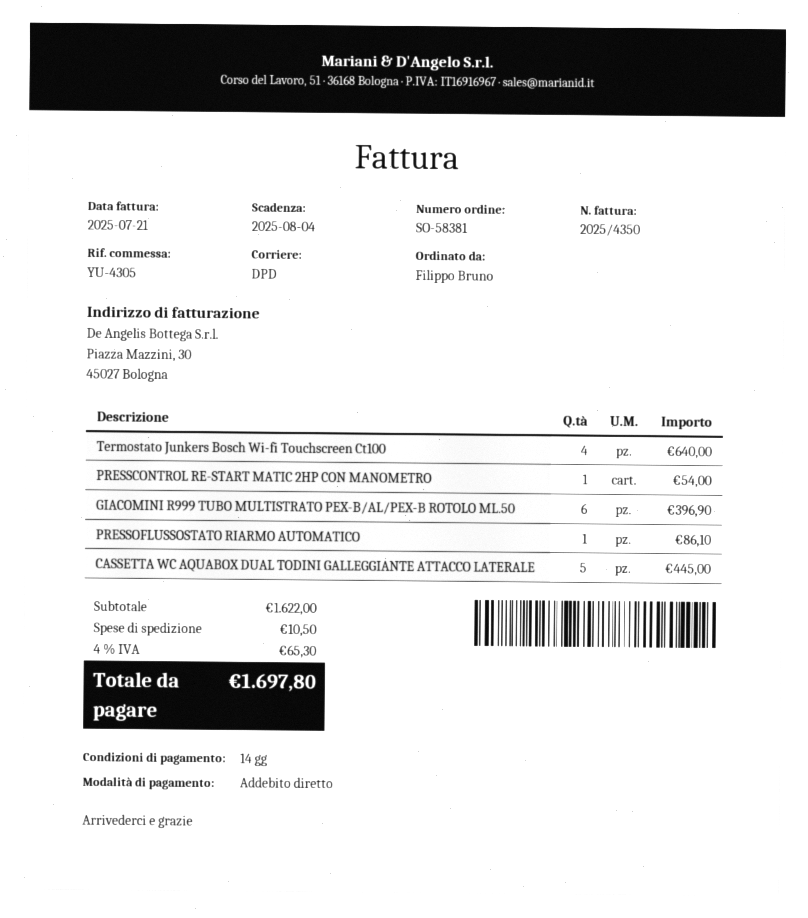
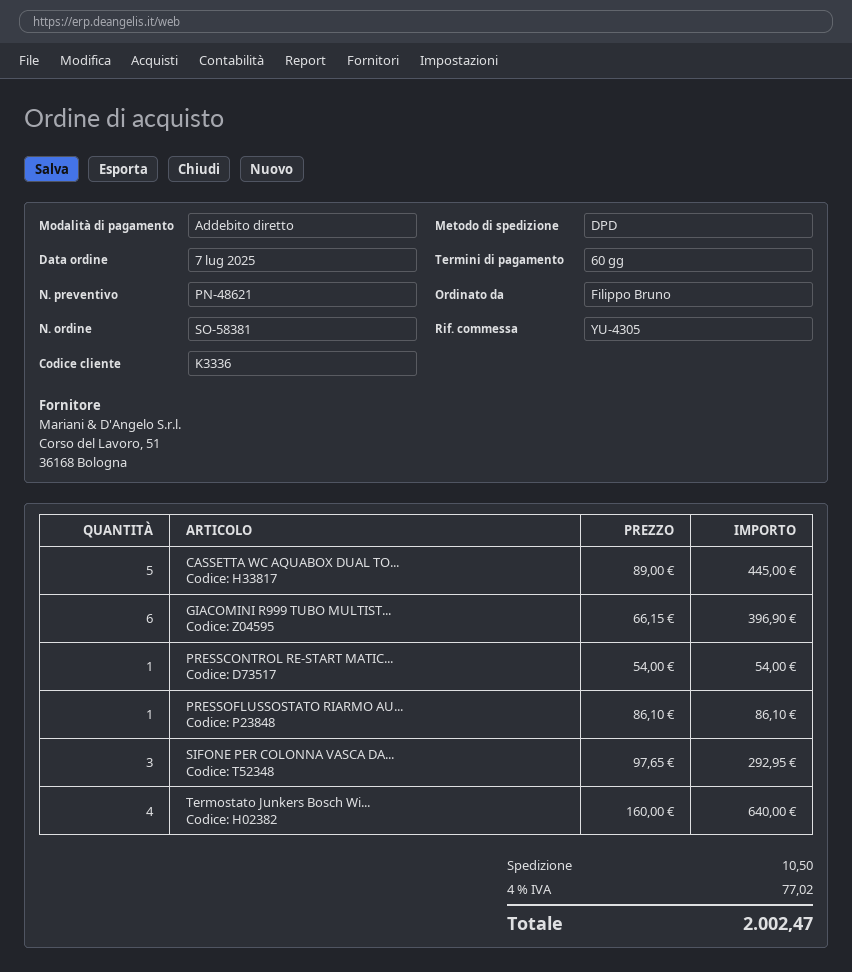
payment terms: 14 days -> 60 days
SIFONE PER COLONNA VASCA DA...: none -> 3 for 292.95
tax: 4% = 65.30 -> 4% = 77.02
total: 1697.80 -> 2002.47

